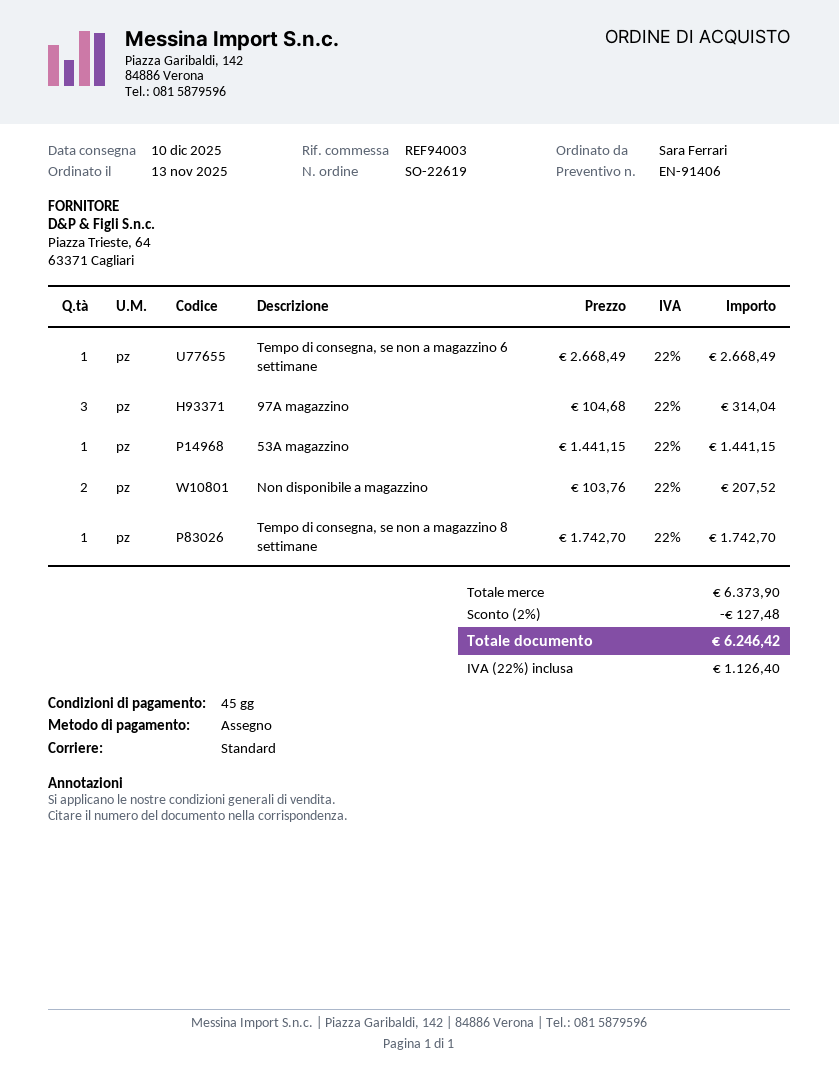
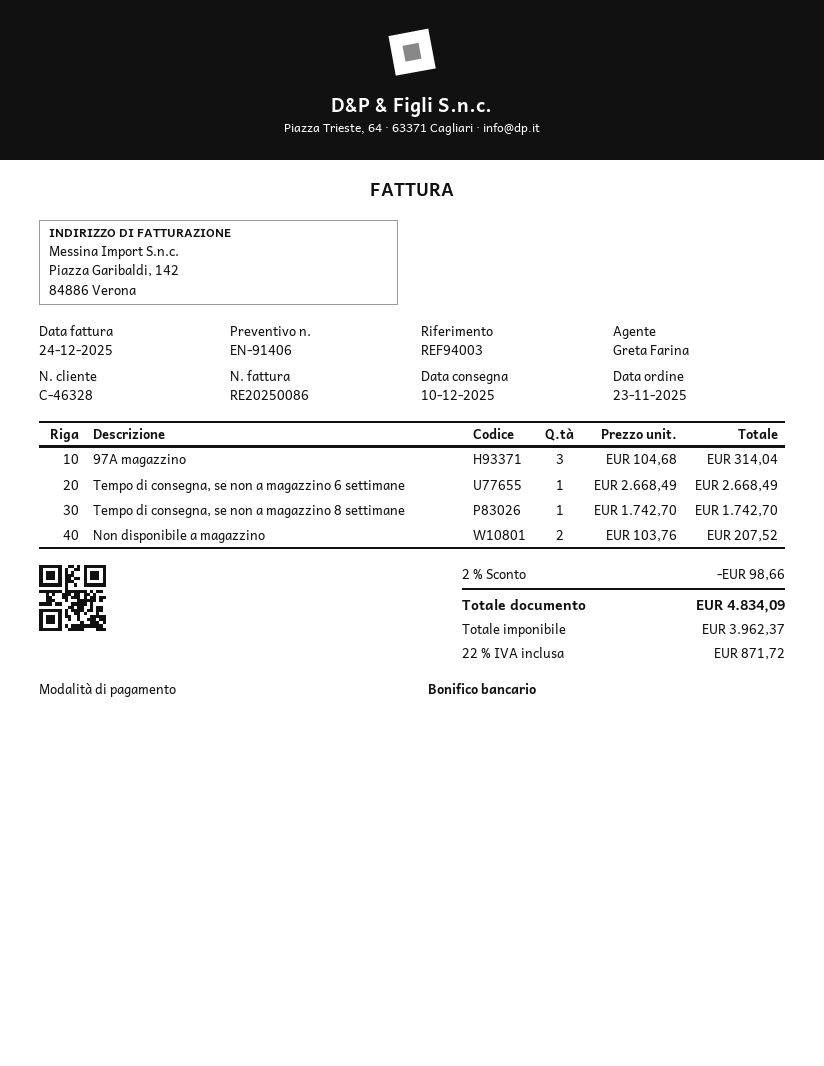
order date: 2025-11-13 -> 2025-11-23
payment method: cheque -> bank transfer
53A magazzino: 1 x 1441.15 = 1441.15 -> none
discount: 2% = 127.48 -> 2% = 98.66
tax: 22% = 1126.40 -> 22% = 871.72
total: 6246.42 -> 4834.09

